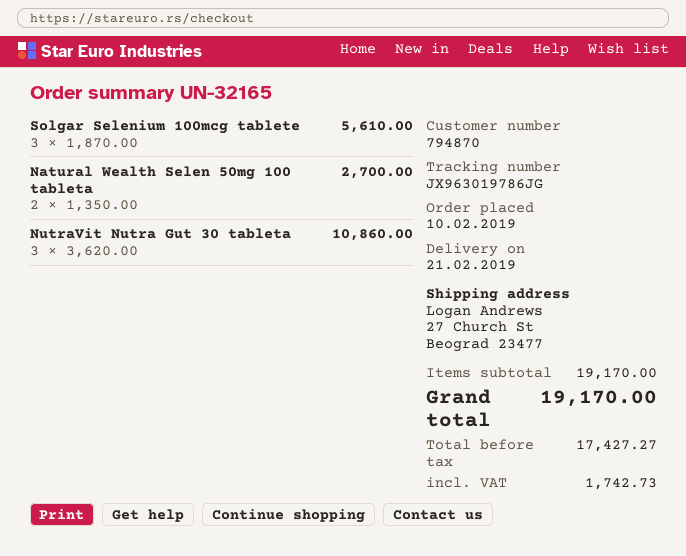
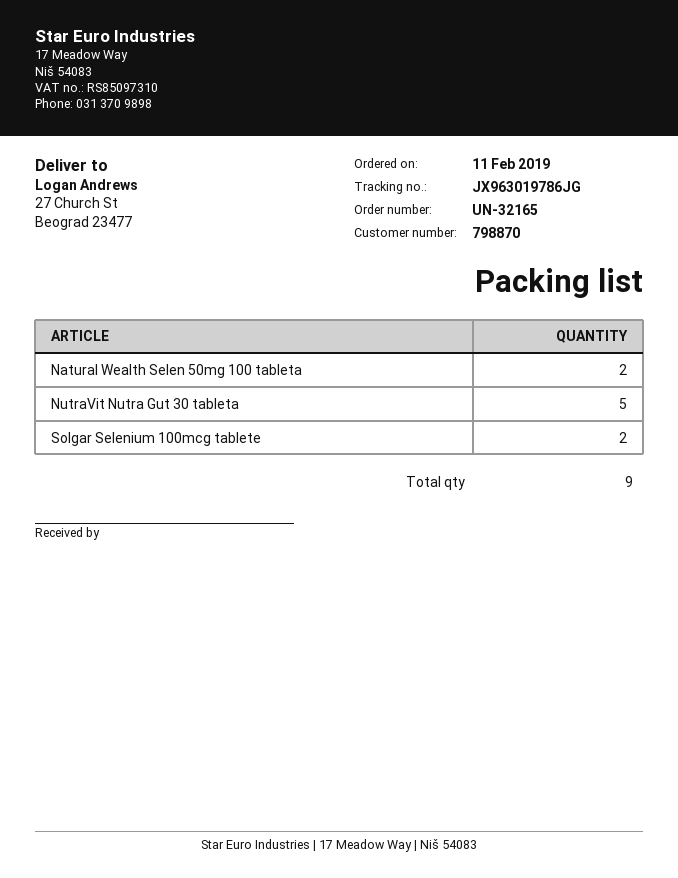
order date: 2019-02-10 -> 2019-02-11
customer number: 794870 -> 798870
Solgar Selenium 100mcg tablete: 3 -> 2
NutraVit Nutra Gut 30 tableta: 3 -> 5

